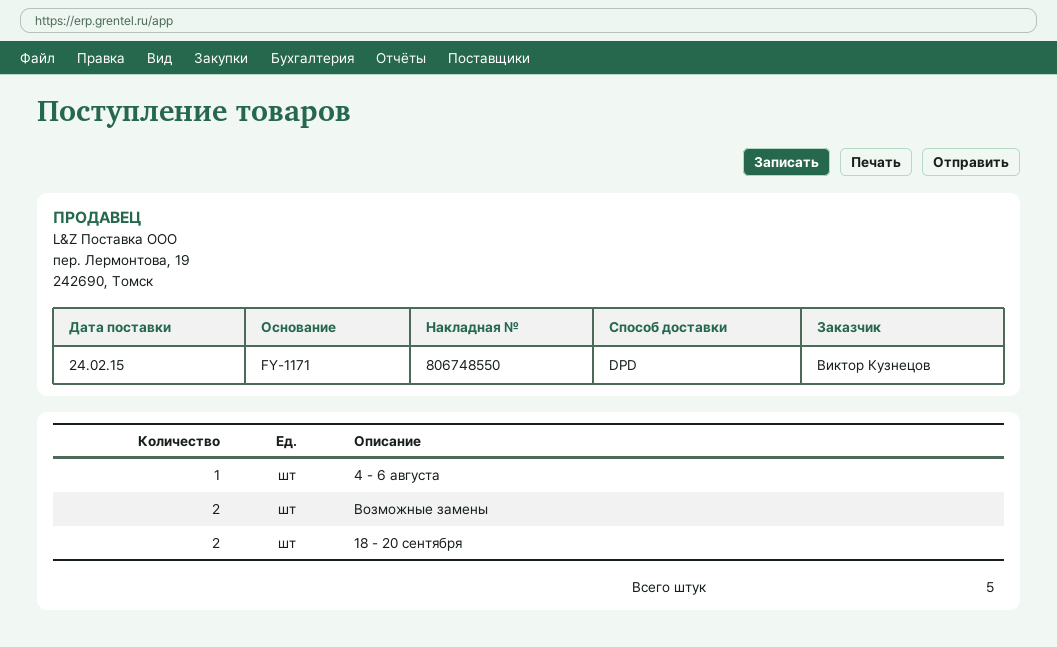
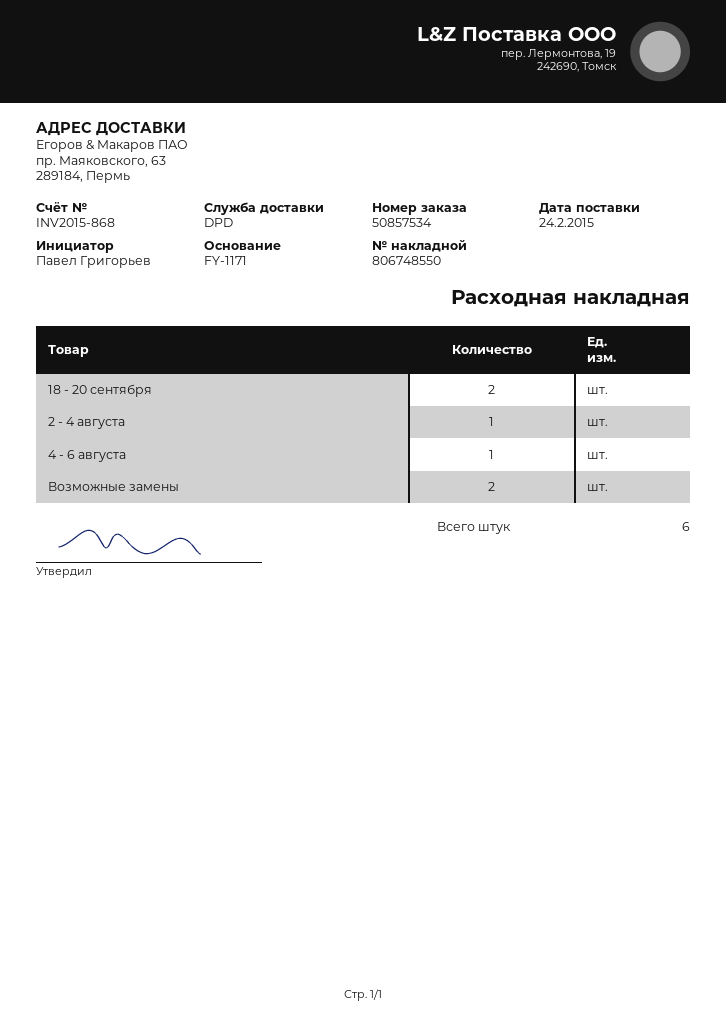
ordered by: Виктор Кузнецов -> Павел Григорьев
2 - 4 августа: none -> 1
total quantity: 5 -> 6

